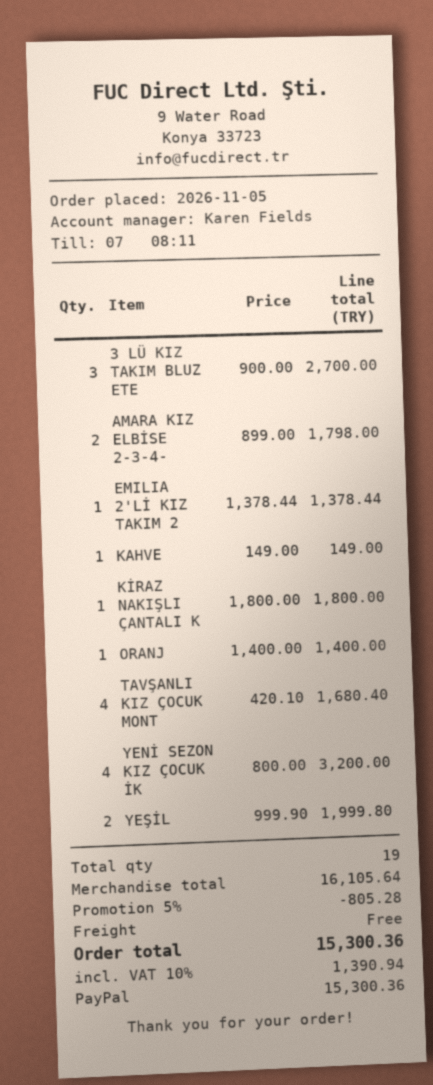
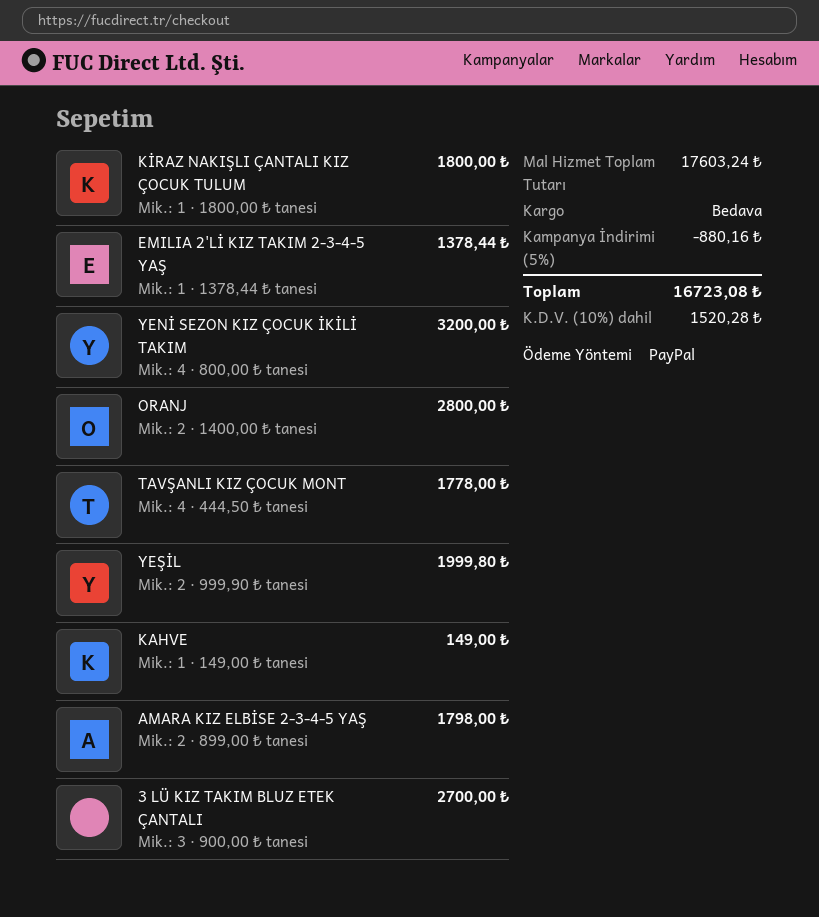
ORANJ: 1 x 1400.00 = 1400.00 -> 2 x 1400.00 = 2800.00
TAVŞANLI KIZ ÇOCUK MONT: 4 x 420.10 = 1680.40 -> 4 x 444.50 = 1778.00
subtotal: 16105.64 -> 17603.24
discount: 5% = 805.28 -> 5% = 880.16
tax: 10% = 1390.94 -> 10% = 1520.28
total: 15300.36 -> 16723.08

